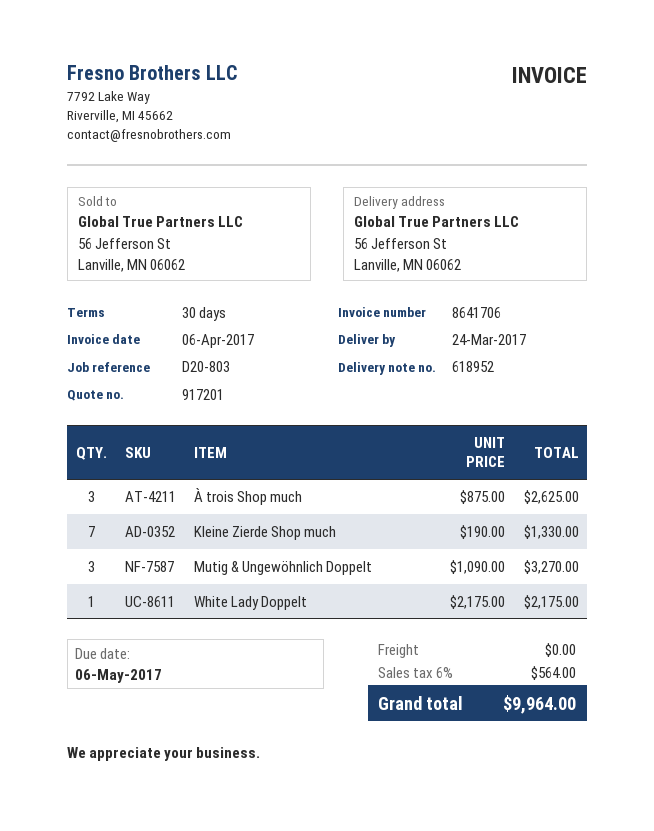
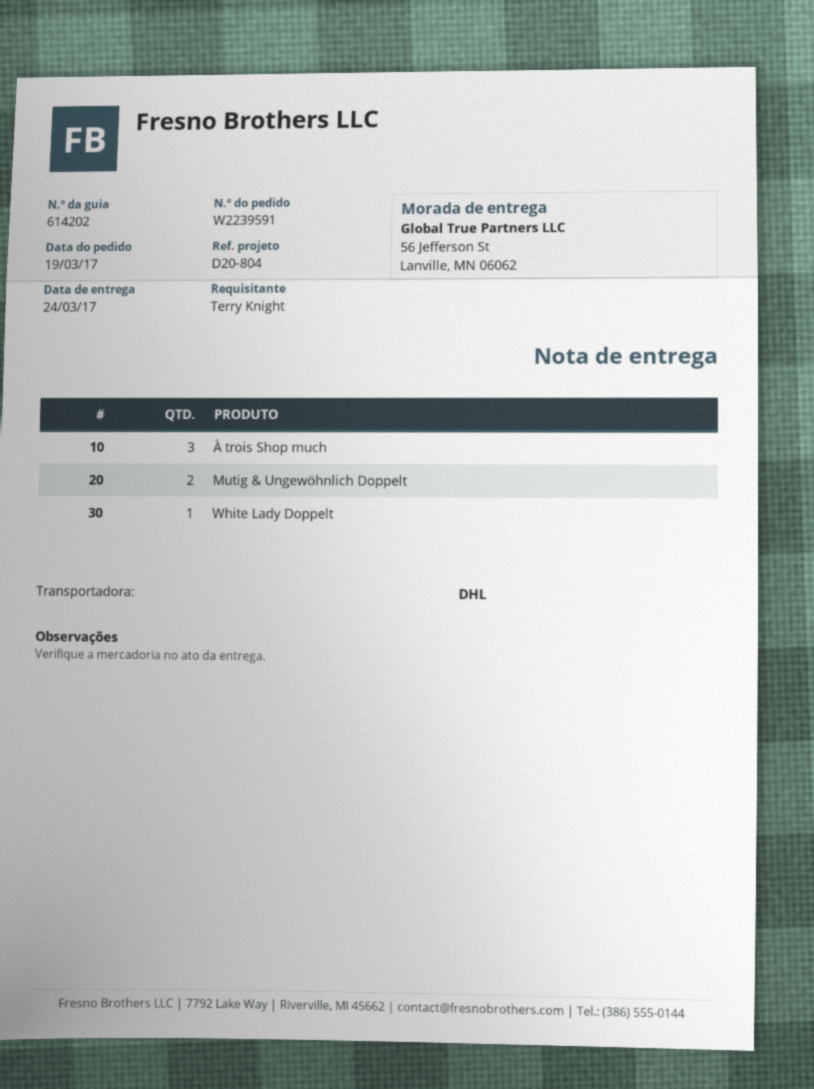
delivery note number: 618952 -> 614202
reference: D20-803 -> D20-804
Kleine Zierde Shop much: 7 -> none
Mutig & Ungewöhnlich Doppelt: 3 -> 2

